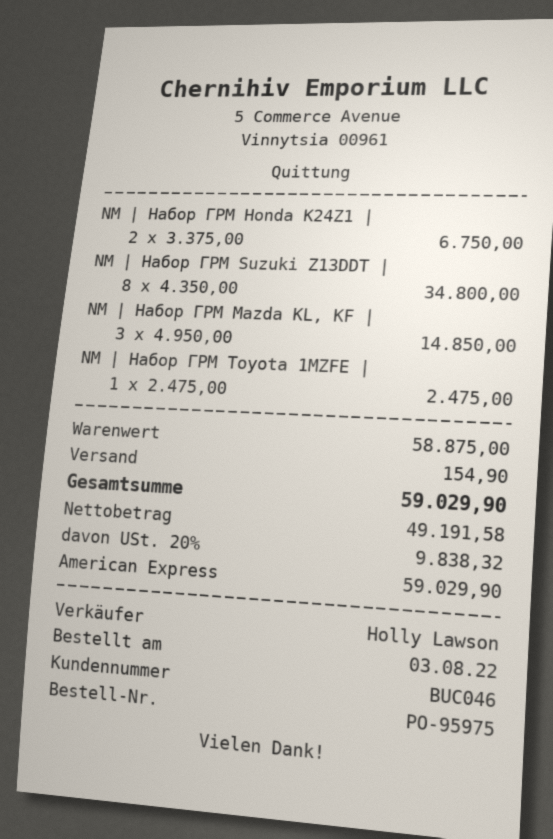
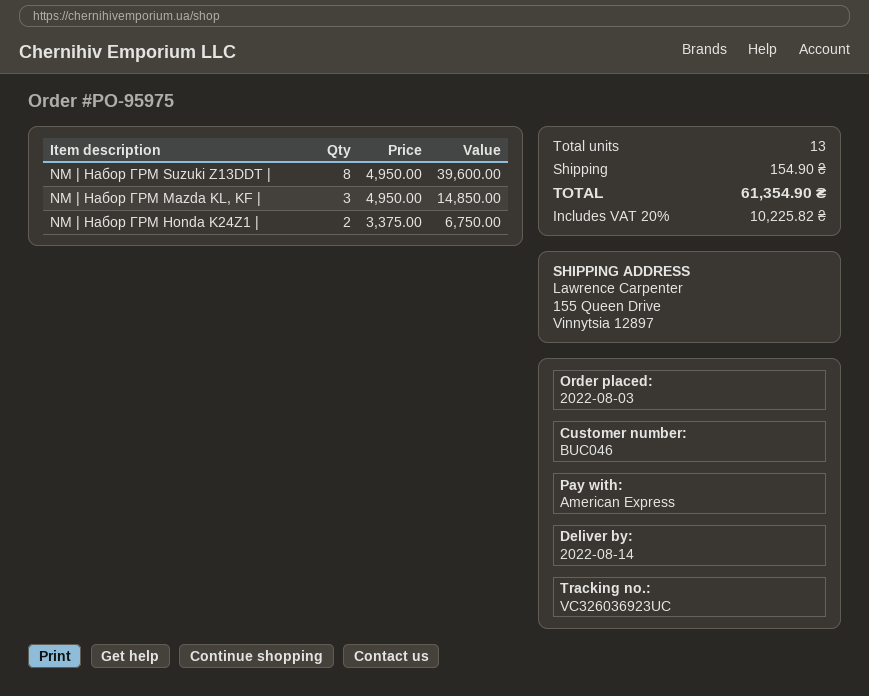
NM | Набор ГРМ Suzuki Z13DDT |: 8 x 4350.00 = 34800.00 -> 8 x 4950.00 = 39600.00
NM | Набор ГРМ Toyota 1MZFE |: 1 x 2475.00 = 2475.00 -> none
tax: 20% = 9838.32 -> 20% = 10225.82
total: 59029.90 -> 61354.90

